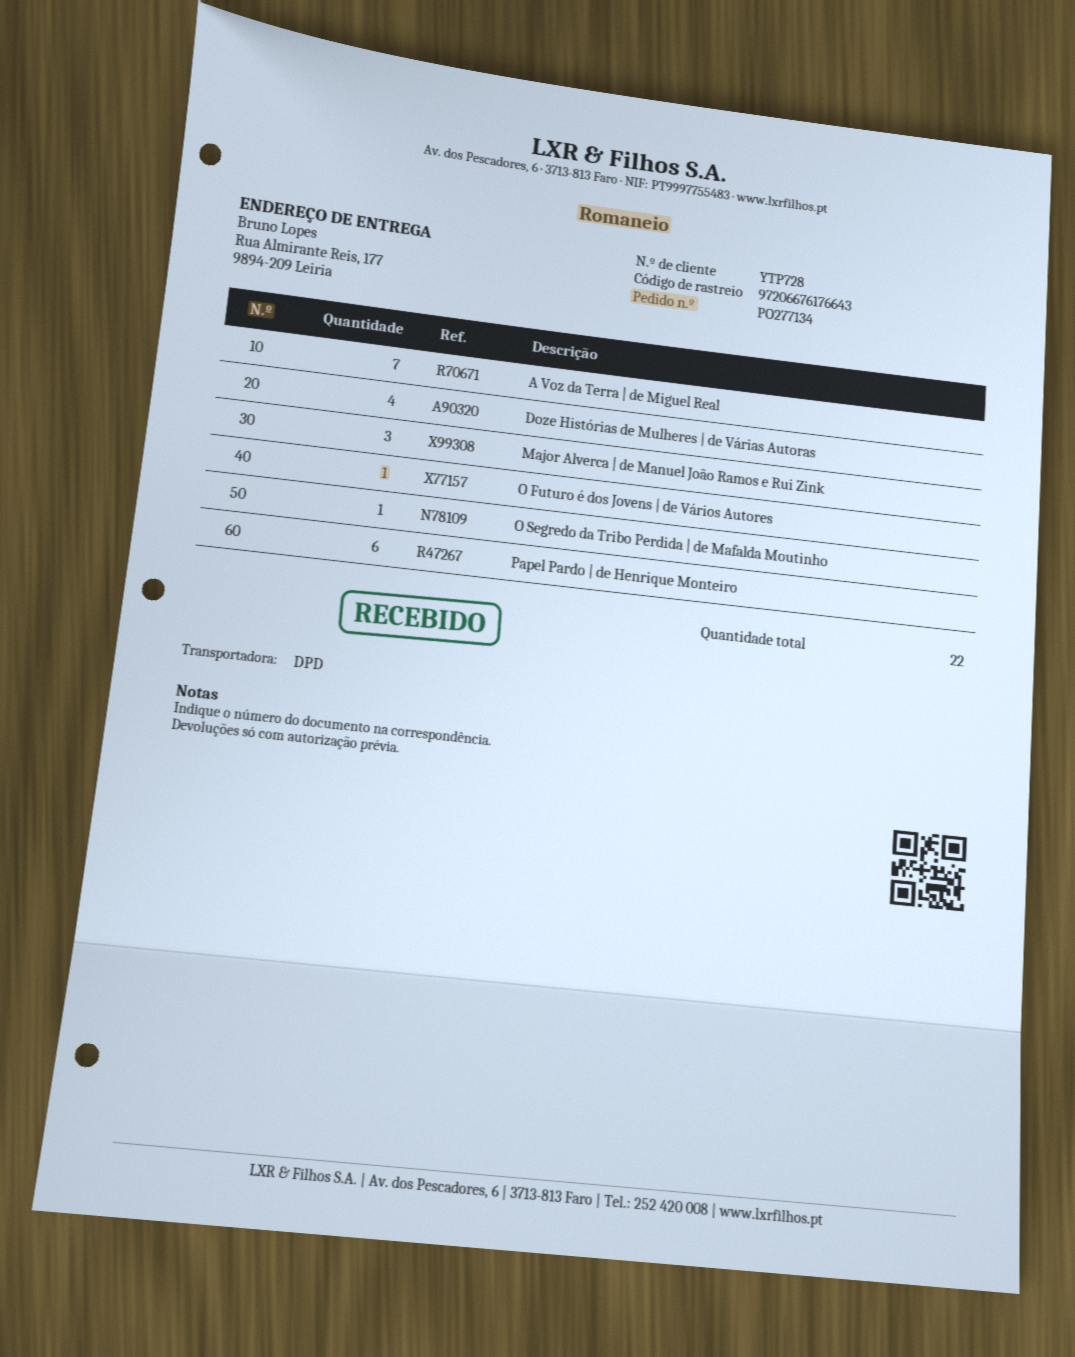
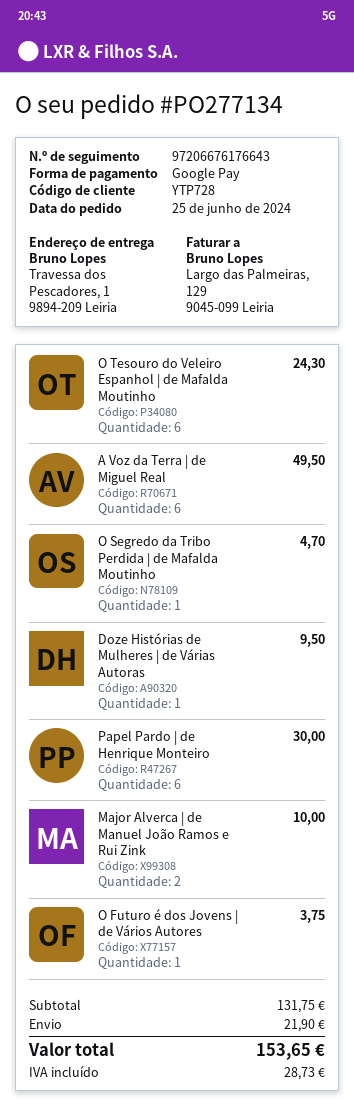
ship to: Rua Almirante Reis, 177, 9894-209 Leiria -> Travessa dos Pescadores, 1, 9894-209 Leiria
A Voz da Terra | de Miguel Real: 7 -> 6
Doze Histórias de Mulheres | de Várias Autoras: 4 -> 1
Major Alverca | de Manuel João Ramos e Rui Zink: 3 -> 2
O Tesouro do Veleiro Espanhol | de Mafalda Moutinho: none -> 6

